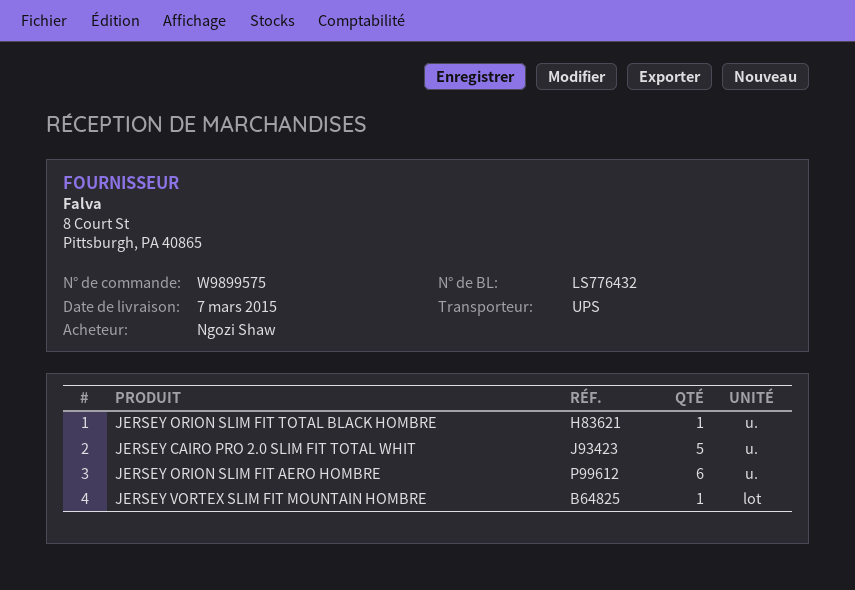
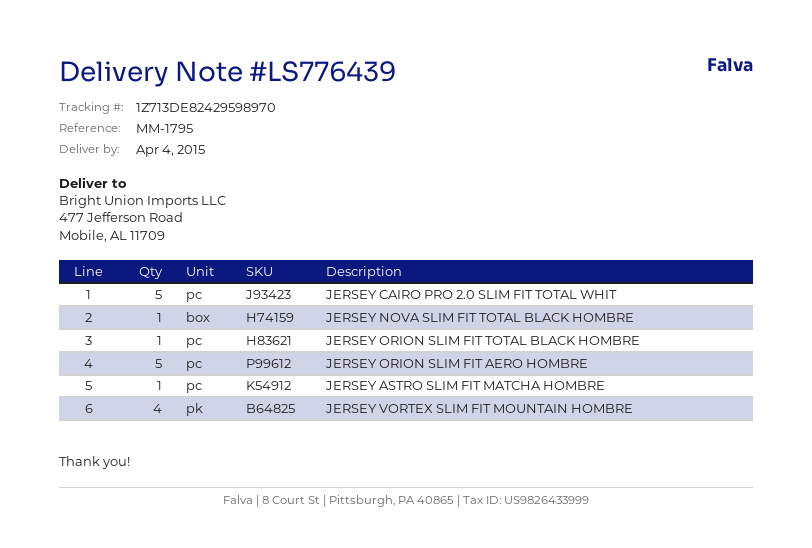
delivery note number: LS776432 -> LS776439
delivery date: 2015-03-07 -> 2015-04-04
JERSEY ORION SLIM FIT AERO HOMBRE: 6 -> 5
JERSEY VORTEX SLIM FIT MOUNTAIN HOMBRE: 1 -> 4
JERSEY NOVA SLIM FIT TOTAL BLACK HOMBRE: none -> 1
JERSEY ASTRO SLIM FIT MATCHA HOMBRE: none -> 1

